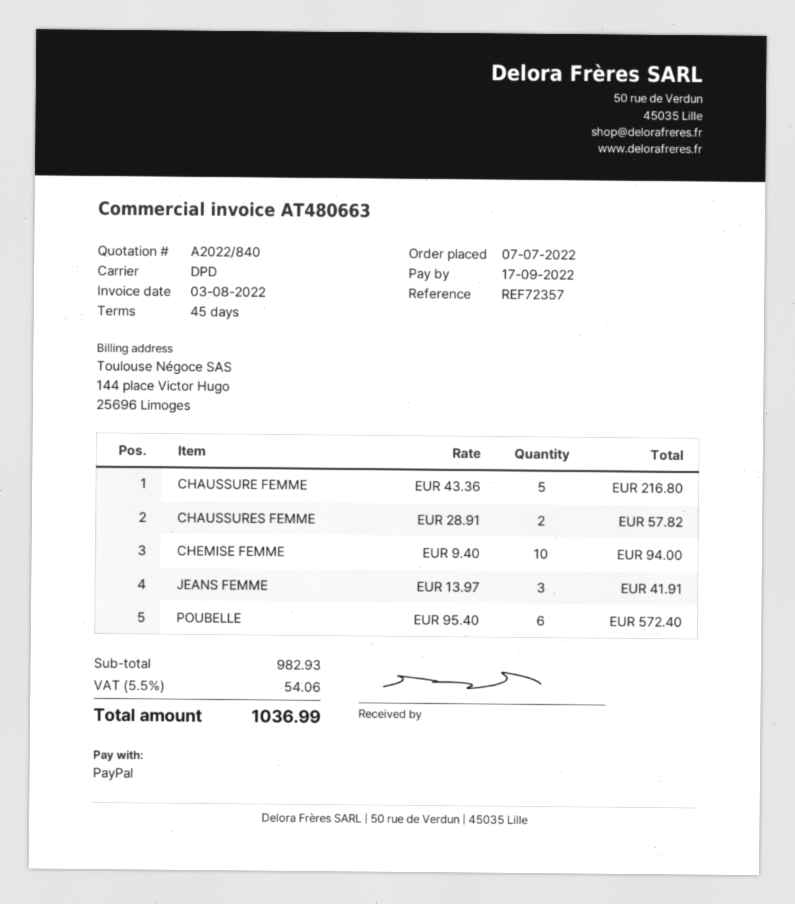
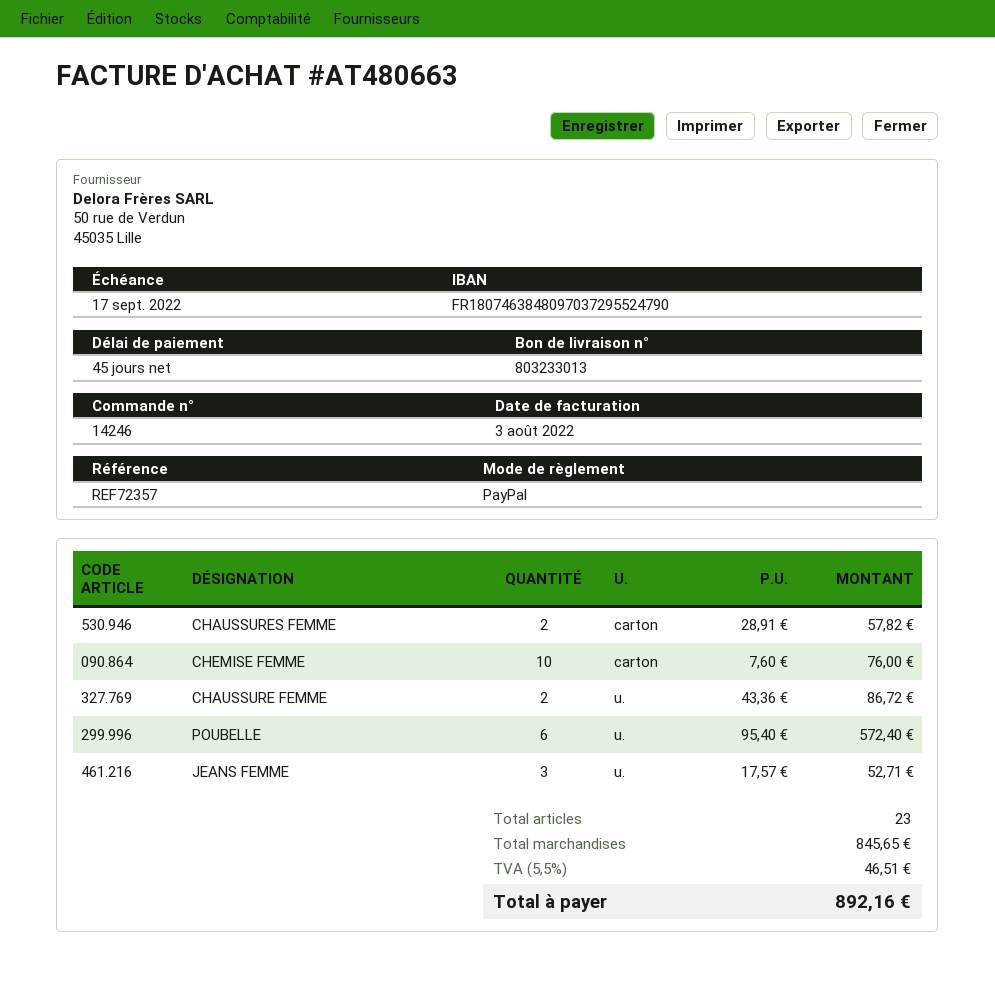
CHAUSSURE FEMME: 5 x 43.36 = 216.80 -> 2 x 43.36 = 86.72
CHEMISE FEMME: 10 x 9.40 = 94.00 -> 10 x 7.60 = 76.00
JEANS FEMME: 3 x 13.97 = 41.91 -> 3 x 17.57 = 52.71
subtotal: 982.93 -> 845.65
tax: 5.5% = 54.06 -> 5.5% = 46.51
total: 1036.99 -> 892.16

